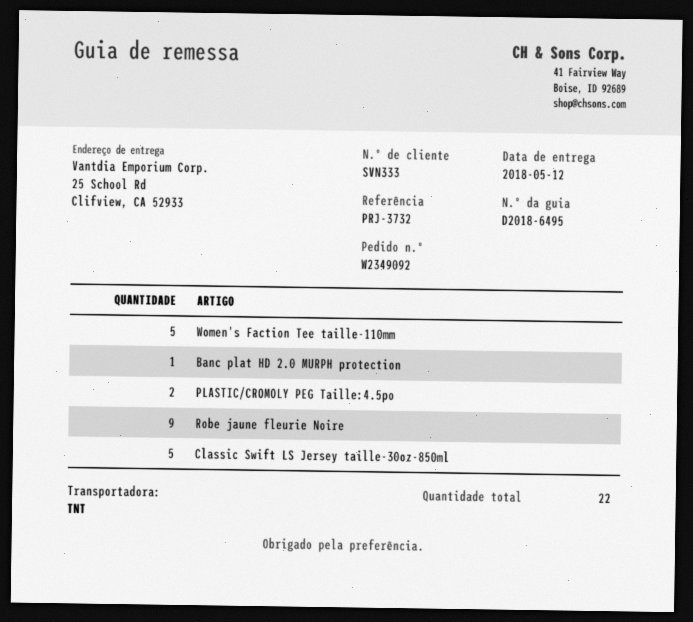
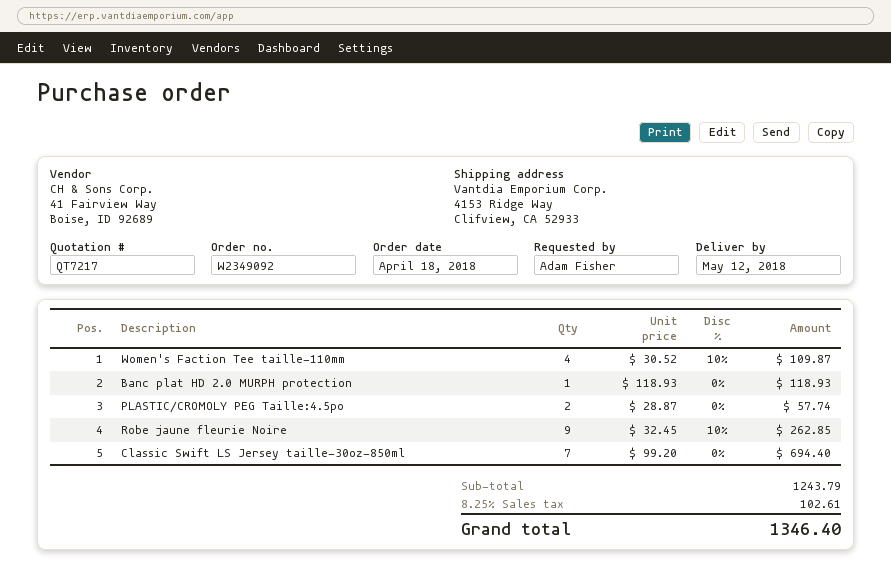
ship to: 25 School Rd, Clifview, CA 52933 -> 4153 Ridge Way, Clifview, CA 52933
Women's Faction Tee taille-110mm: 5 -> 4
Classic Swift LS Jersey taille-30oz-850ml: 5 -> 7

